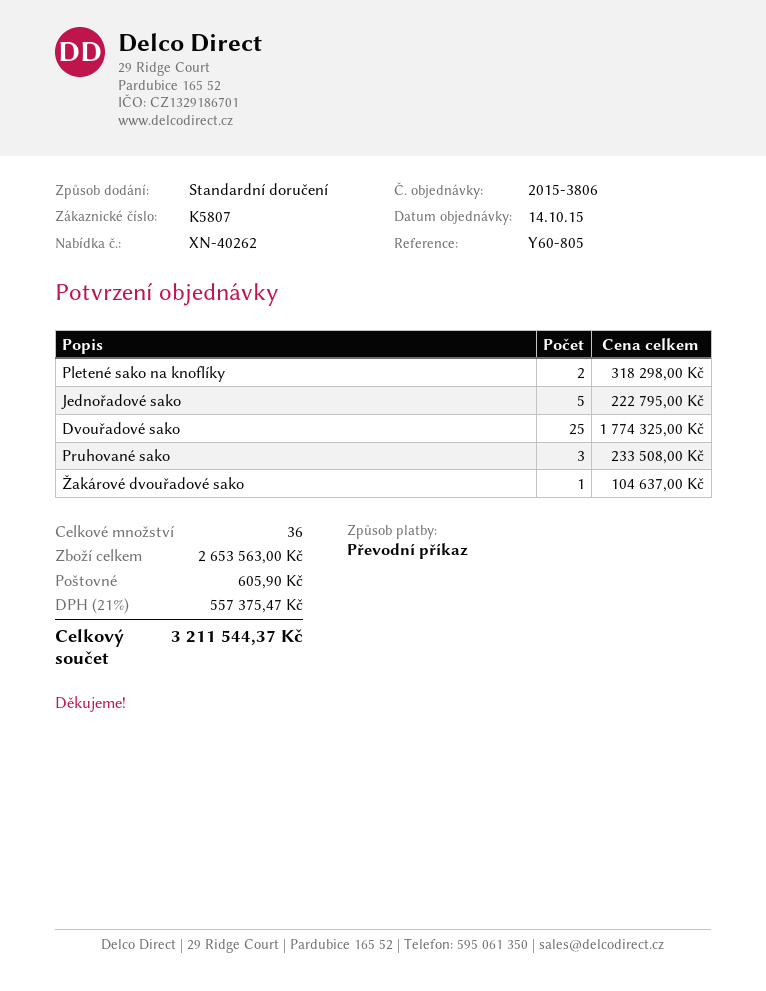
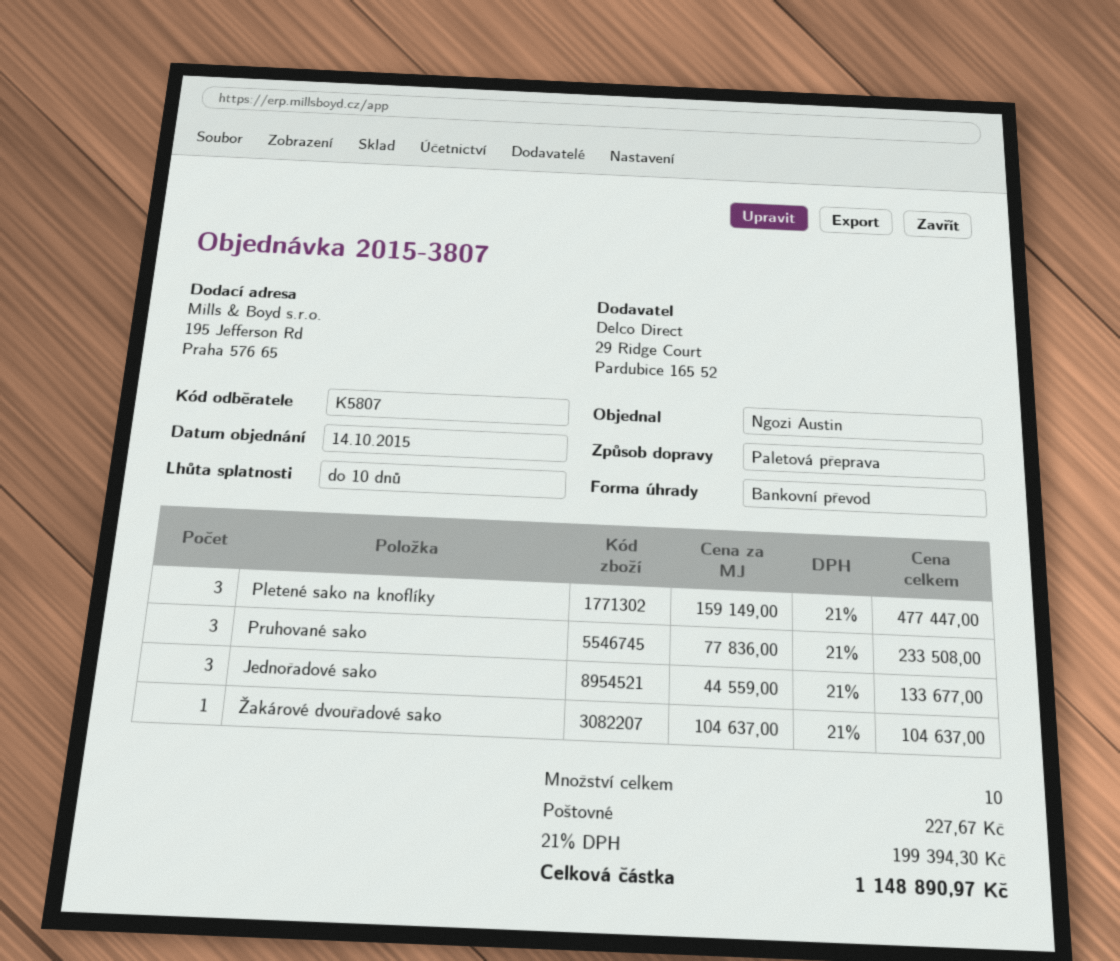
order number: 2015-3806 -> 2015-3807
shipping method: standard -> pallet freight
Pletené sako na knoflíky: 2 for 318298.00 -> 3 for 477447.00
Jednořadové sako: 5 for 222795.00 -> 3 for 133677.00
Dvouřadové sako: 25 for 1774325.00 -> none
total quantity: 36 -> 10
shipping: 605.90 -> 227.67
tax: 21% = 557375.47 -> 21% = 199394.30
total: 3211544.37 -> 1148890.97

